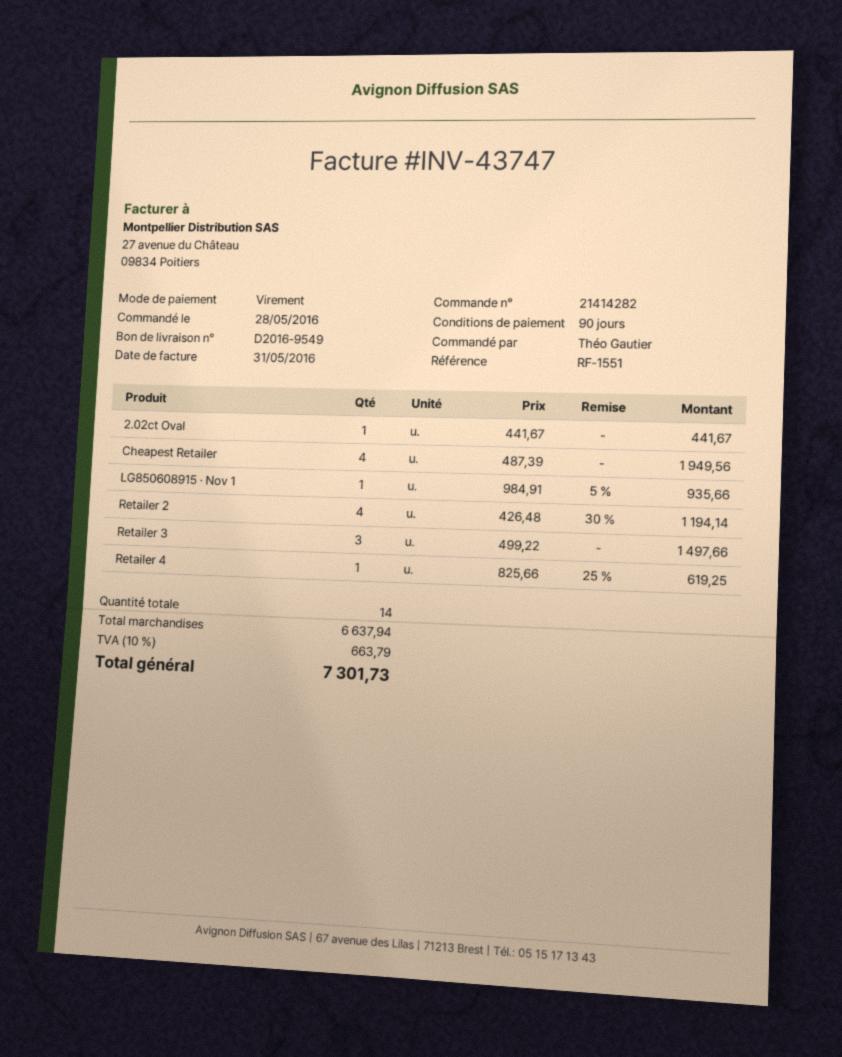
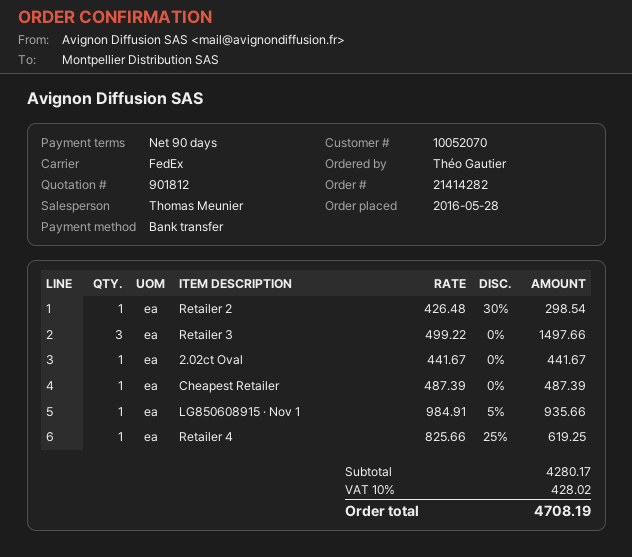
Cheapest Retailer: 4 x 487.39 = 1949.56 -> 1 x 487.39 = 487.39
Retailer 2: 4 x 426.48 - 30% = 1194.14 -> 1 x 426.48 - 30% = 298.54
subtotal: 6637.94 -> 4280.17
tax: 10% = 663.79 -> 10% = 428.02
total: 7301.73 -> 4708.19

